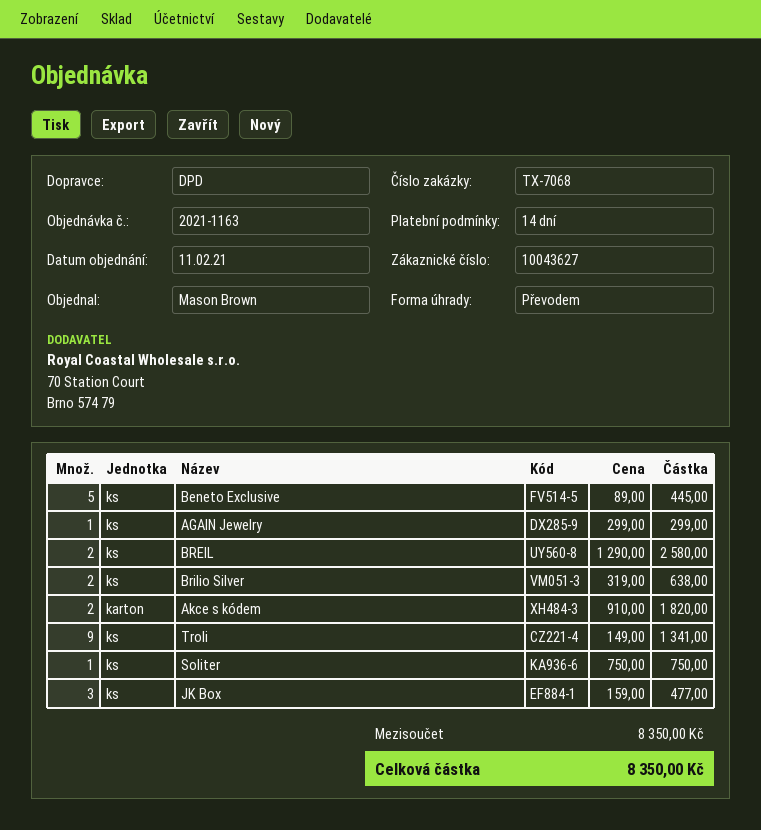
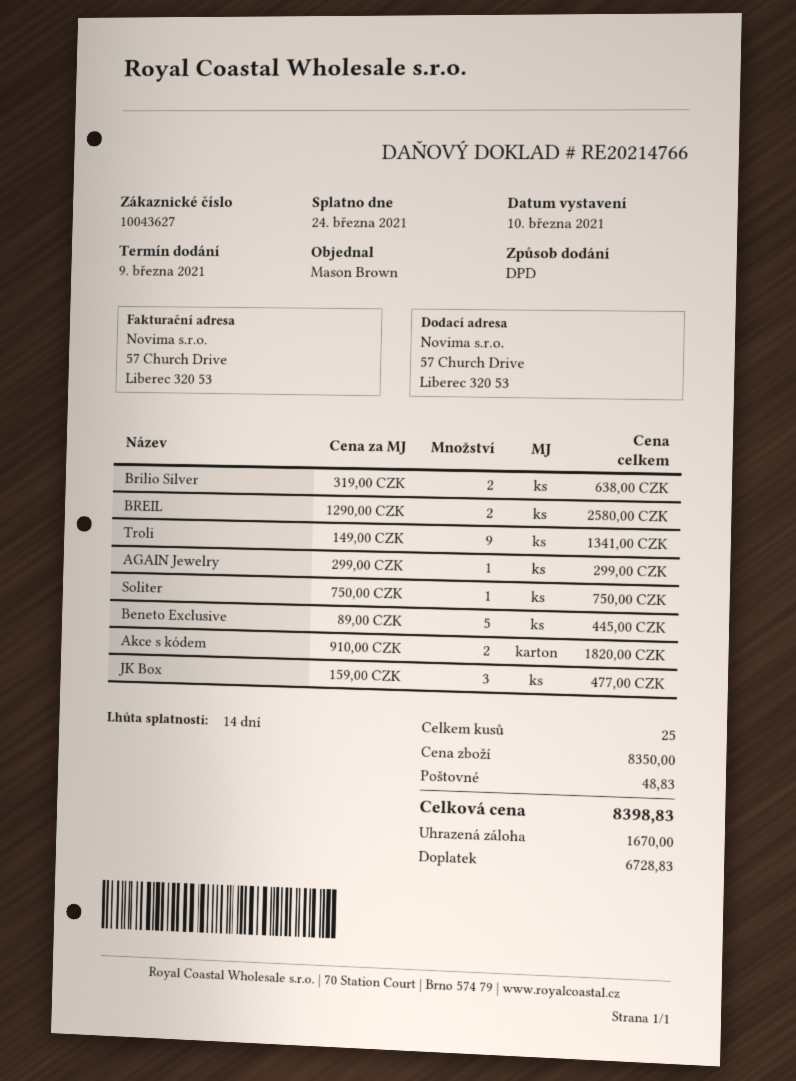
shipping: none -> 48.83
total: 8350.00 -> 8398.83

